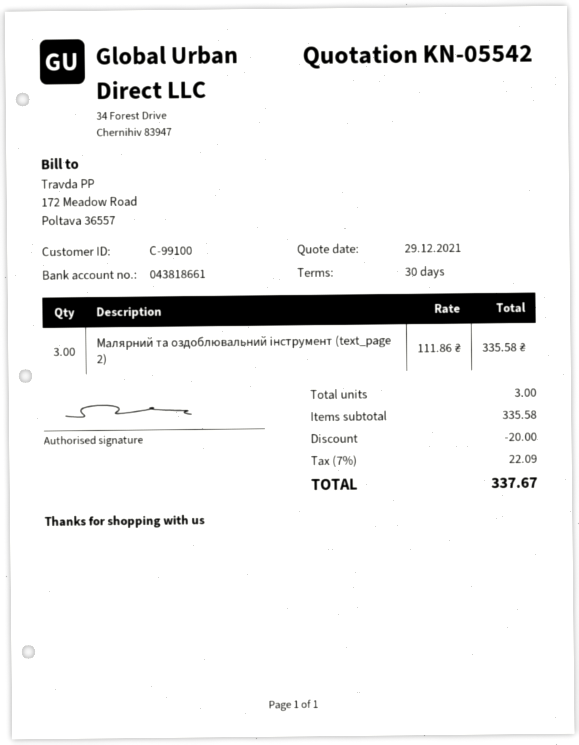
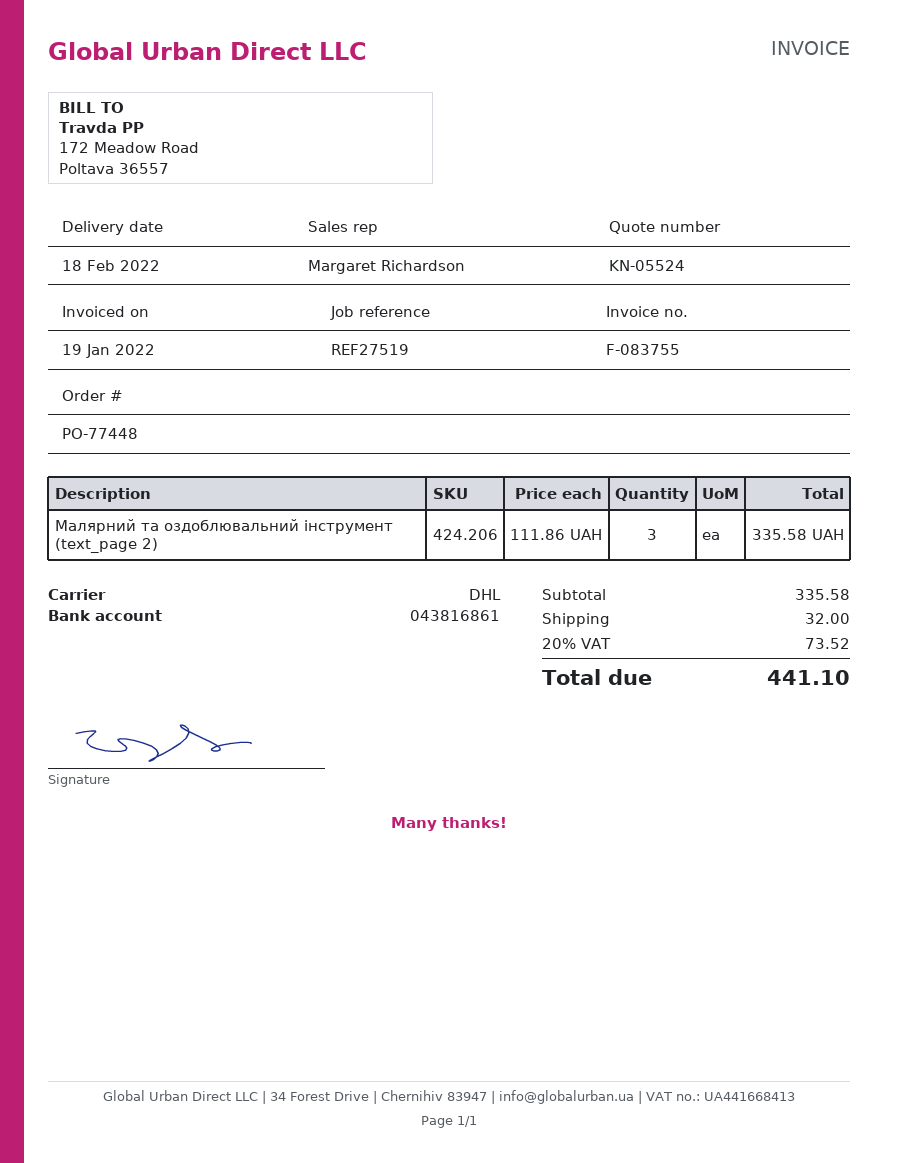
quote number: KN-05542 -> KN-05524
bank account: 043818661 -> 043816861
discount: 20.00 -> none
shipping: none -> 32.00
tax: 7% = 22.09 -> 20% = 73.52
total: 337.67 -> 441.10

